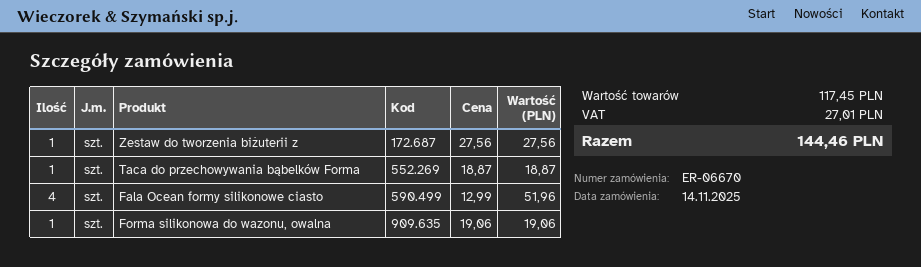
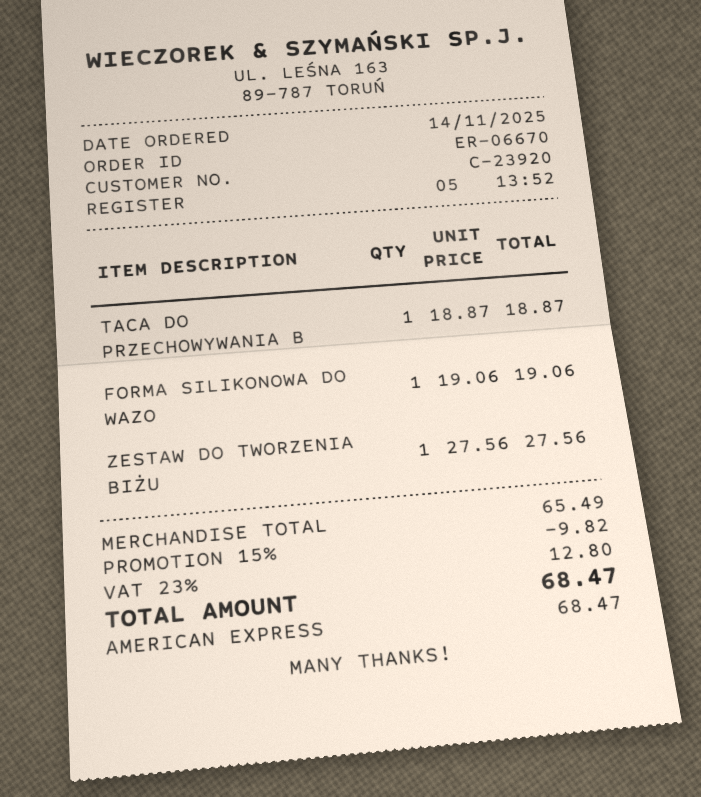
Fala Ocean formy silikonowe ciasto: 4 x 12.99 = 51.96 -> none
subtotal: 117.45 -> 65.49
discount: none -> 15% = 9.82
tax: 27.01 -> 12.80
total: 144.46 -> 68.47

